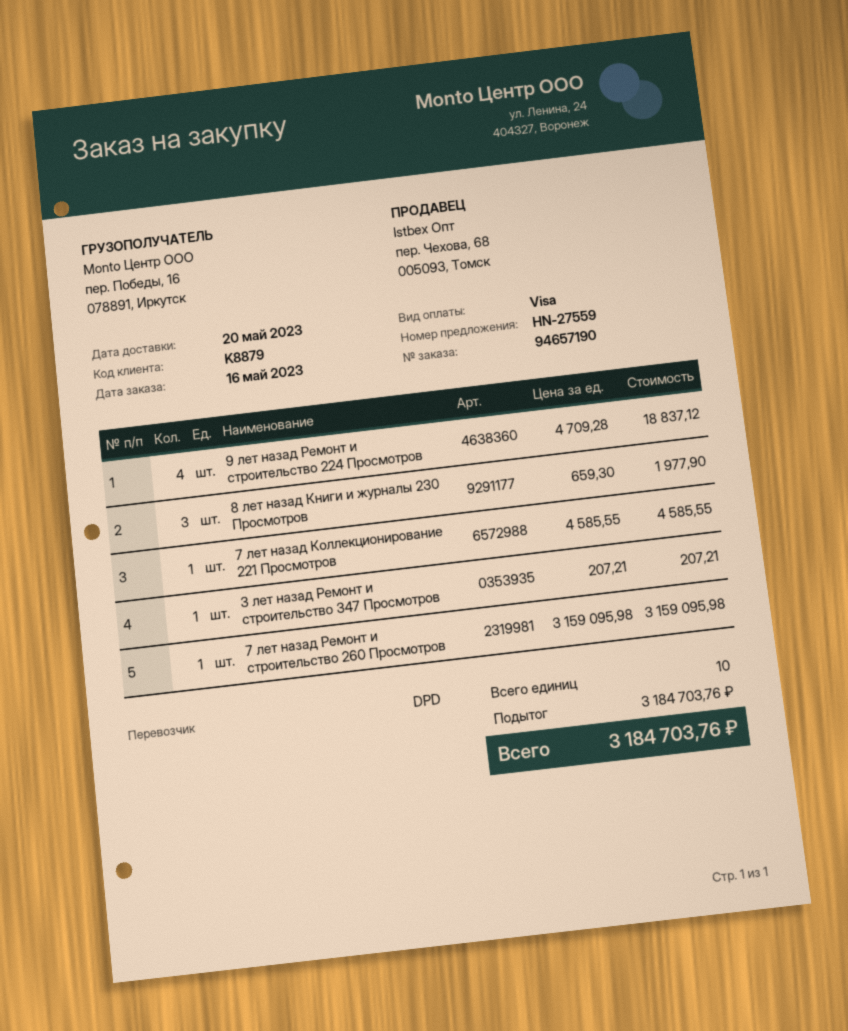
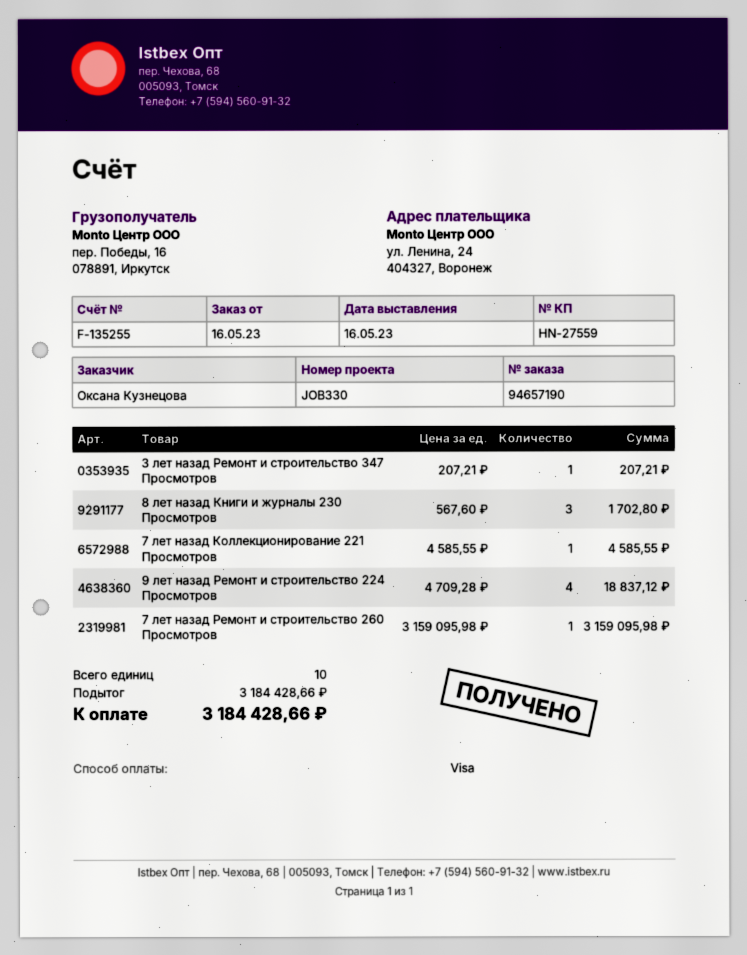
8 лет назад Книги и журналы 230 Просмотров: 3 x 659.30 = 1977.90 -> 3 x 567.60 = 1702.80
subtotal: 3184703.76 -> 3184428.66
total: 3184703.76 -> 3184428.66

